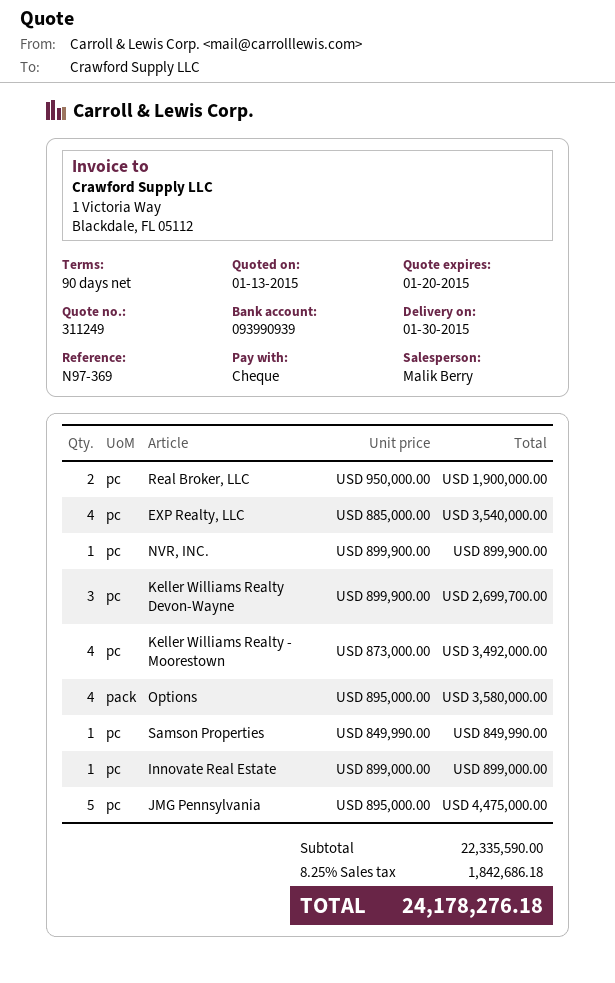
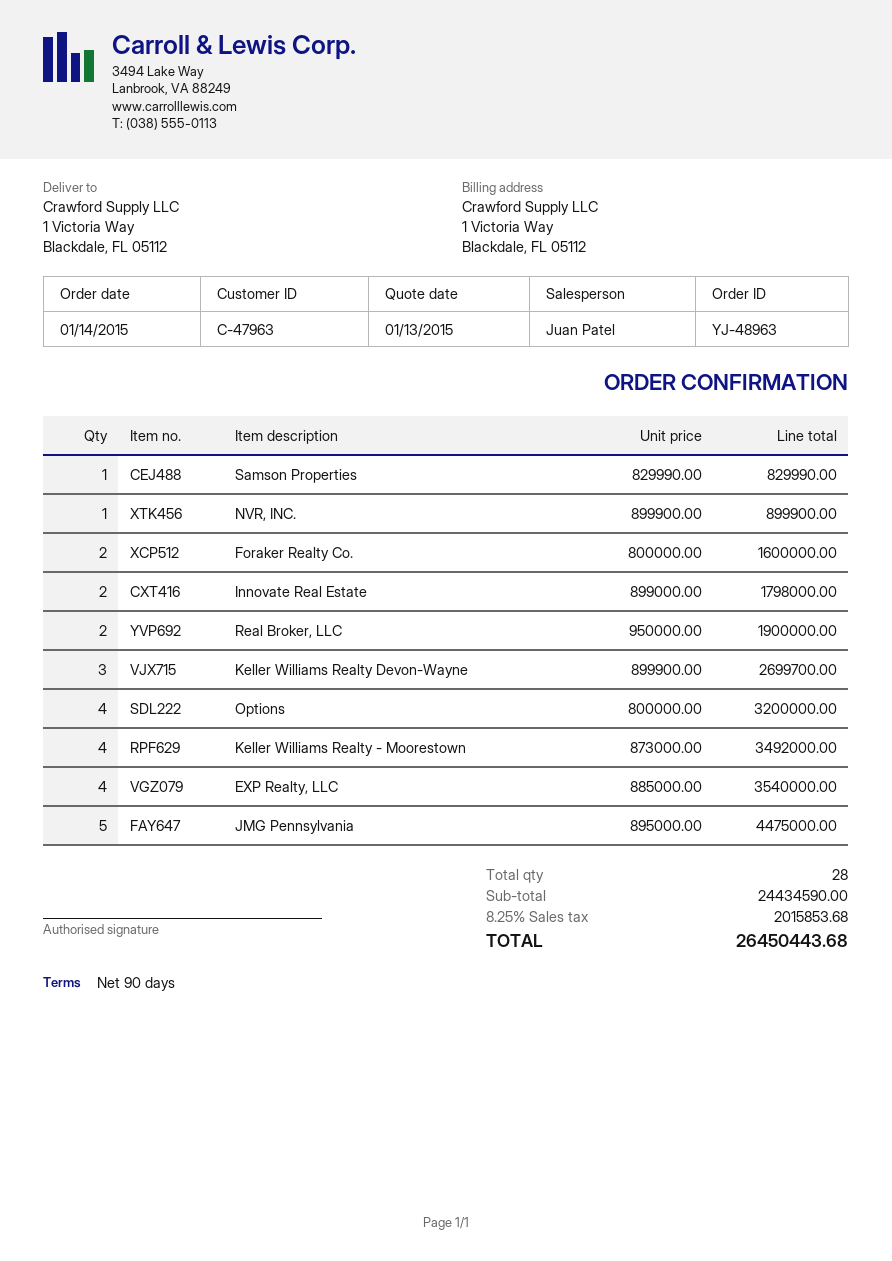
sales rep: Malik Berry -> Juan Patel
Options: 4 x 895000.00 = 3580000.00 -> 4 x 800000.00 = 3200000.00
Samson Properties: 1 x 849990.00 = 849990.00 -> 1 x 829990.00 = 829990.00
Innovate Real Estate: 1 x 899000.00 = 899000.00 -> 2 x 899000.00 = 1798000.00
Foraker Realty Co.: none -> 2 x 800000.00 = 1600000.00
subtotal: 22335590.00 -> 24434590.00
tax: 8.25% = 1842686.18 -> 8.25% = 2015853.68
total: 24178276.18 -> 26450443.68

